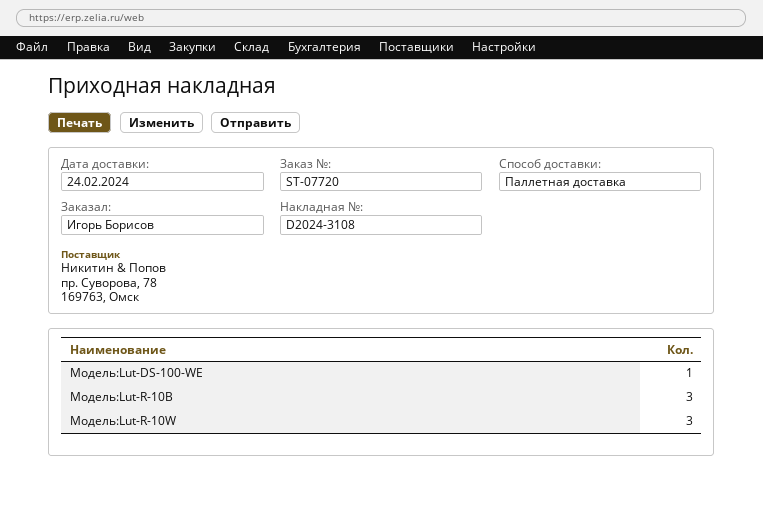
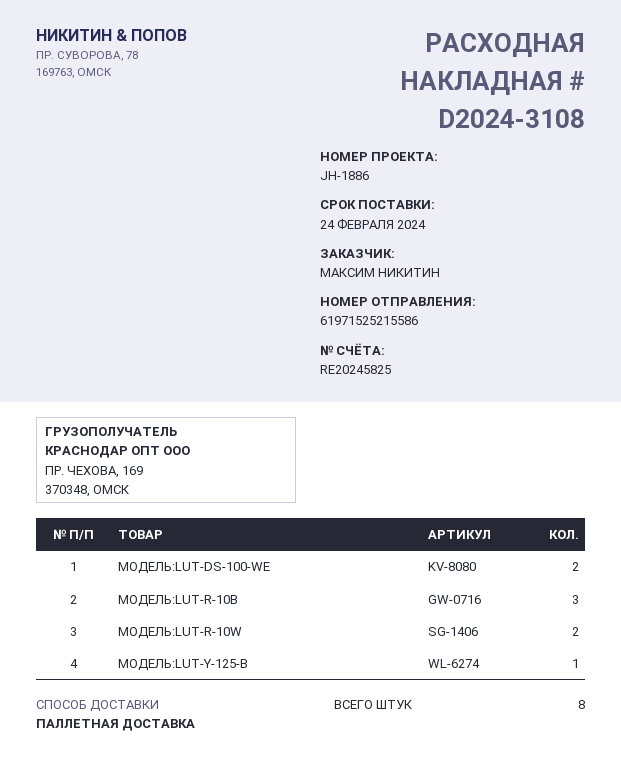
ordered by: Игорь Борисов -> МАКСИМ НИКИТИН
Модель:Lut-DS-100-WE: 1 -> 2
Модель:Lut-R-10W: 3 -> 2
МОДЕЛЬ:LUT-Y-125-B: none -> 1

